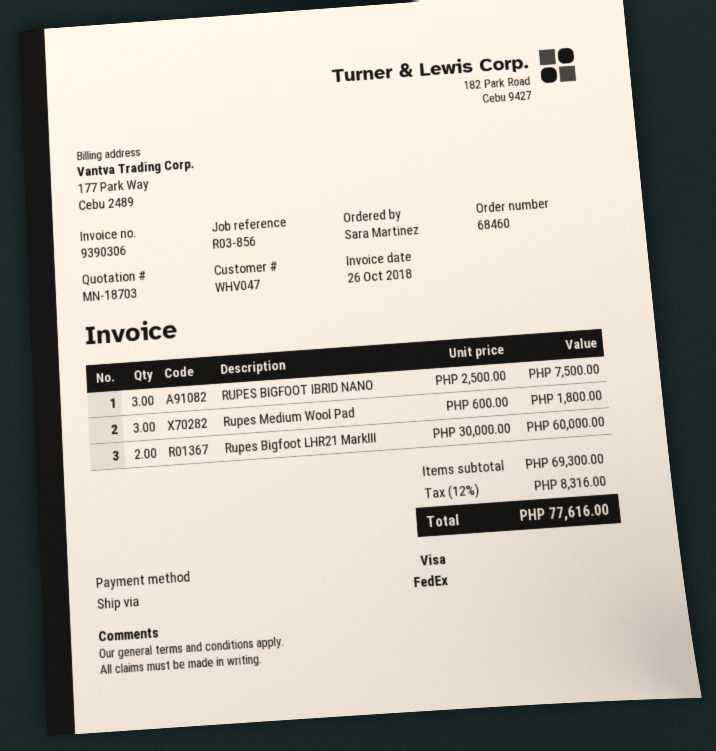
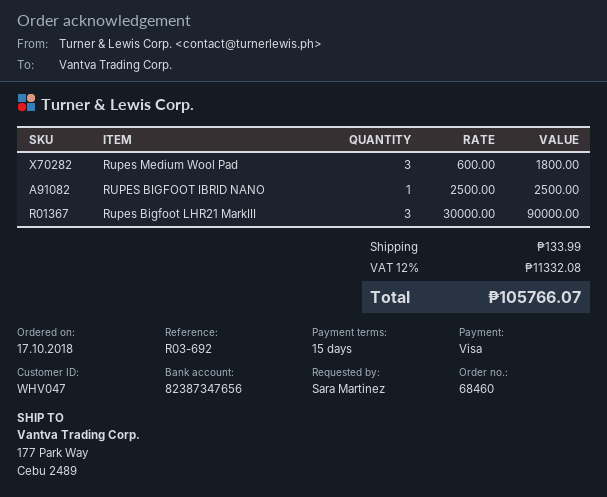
reference: R03-856 -> R03-692
RUPES BIGFOOT IBRID NANO: 3 x 2500.00 = 7500.00 -> 1 x 2500.00 = 2500.00
Rupes Bigfoot LHR21 MarkIII: 2 x 30000.00 = 60000.00 -> 3 x 30000.00 = 90000.00
shipping: none -> 133.99
tax: 12% = 8316.00 -> 12% = 11332.08
total: 77616.00 -> 105766.07

